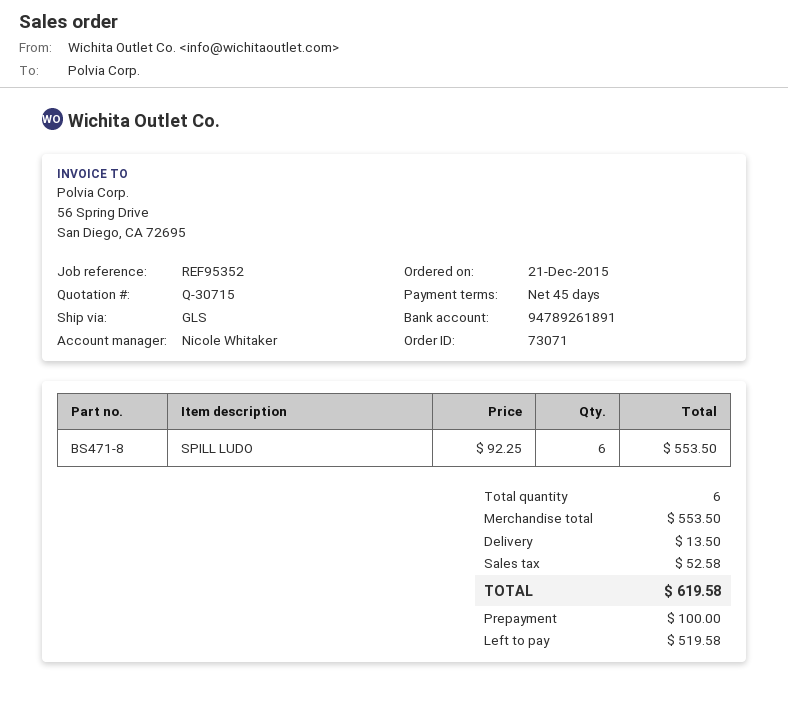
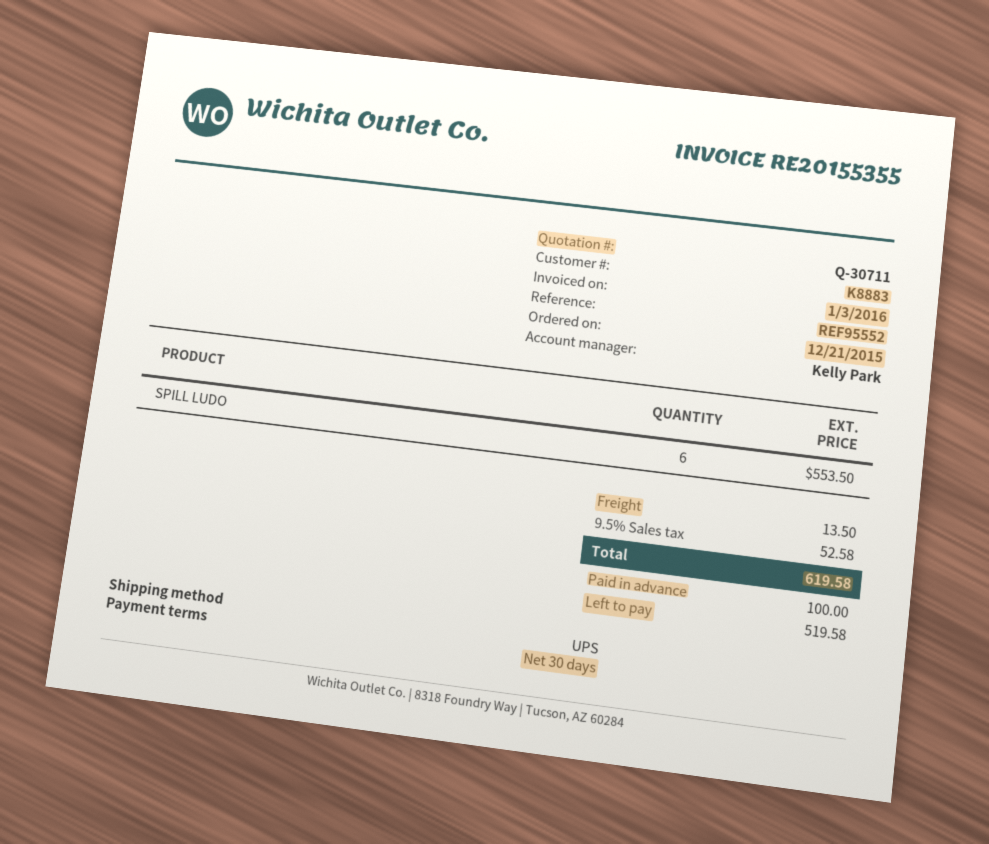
quote number: Q-30715 -> Q-30711
payment terms: 45 days -> 30 days
reference: REF95352 -> REF95552
sales rep: Nicole Whitaker -> Kelly Park
shipping method: GLS -> UPS

